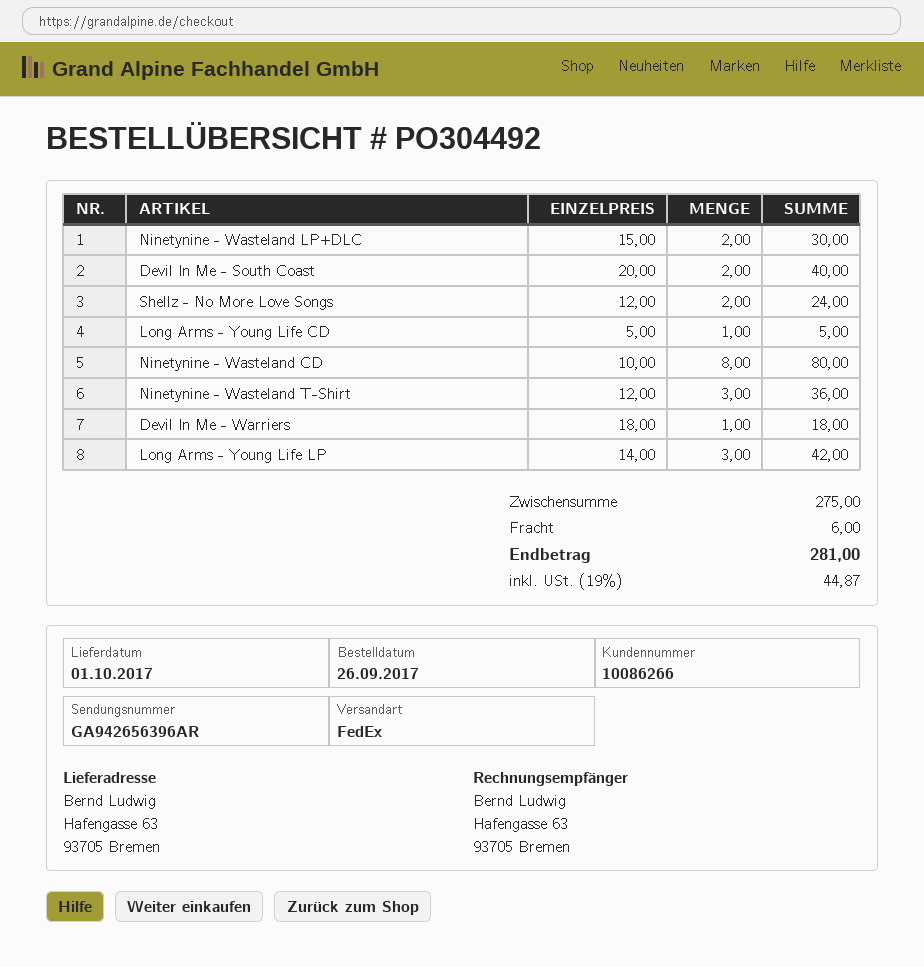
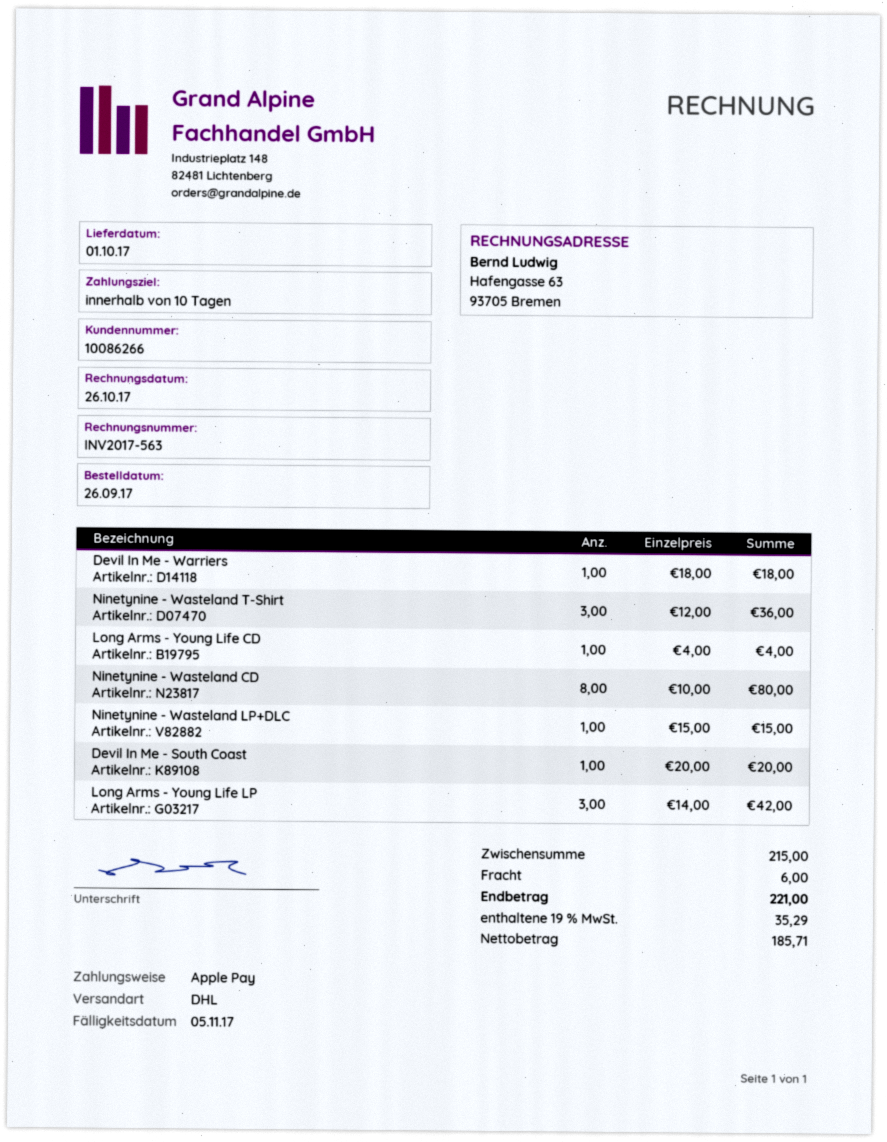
shipping method: FedEx -> DHL
Ninetynine - Wasteland LP+DLC: 2 x 15.00 = 30.00 -> 1 x 15.00 = 15.00
Devil In Me - South Coast: 2 x 20.00 = 40.00 -> 1 x 20.00 = 20.00
Shellz - No More Love Songs: 2 x 12.00 = 24.00 -> none
Long Arms - Young Life CD: 1 x 5.00 = 5.00 -> 1 x 4.00 = 4.00
subtotal: 275.00 -> 215.00
tax: 19% = 44.87 -> 19% = 35.29
total: 281.00 -> 221.00

